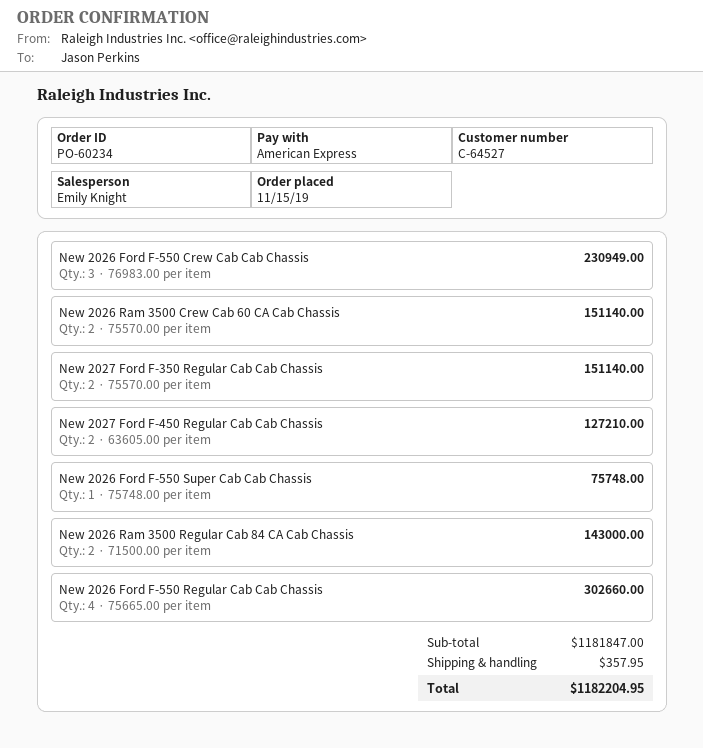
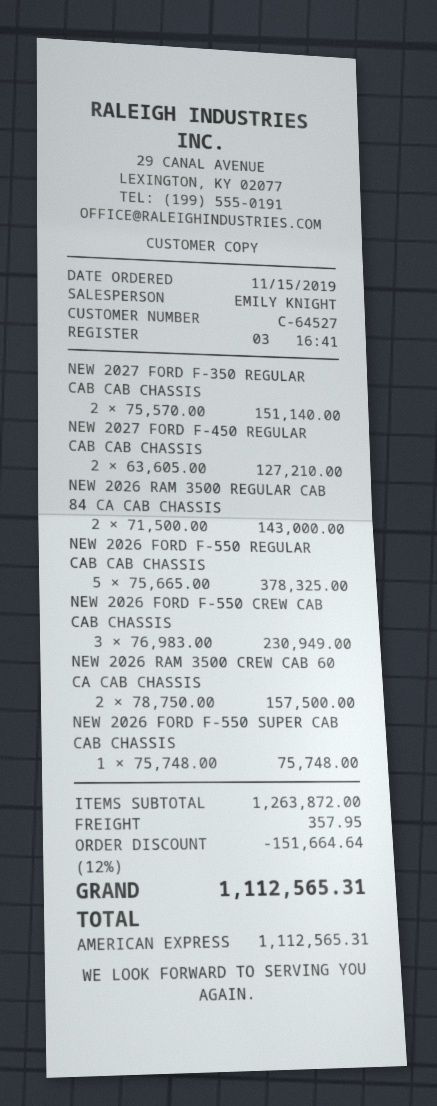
New 2026 Ram 3500 Crew Cab 60 CA Cab Chassis: 2 x 75570.00 = 151140.00 -> 2 x 78750.00 = 157500.00
New 2026 Ford F-550 Regular Cab Cab Chassis: 4 x 75665.00 = 302660.00 -> 5 x 75665.00 = 378325.00
subtotal: 1181847.00 -> 1263872.00
discount: none -> 12% = 151664.64
total: 1182204.95 -> 1112565.31

